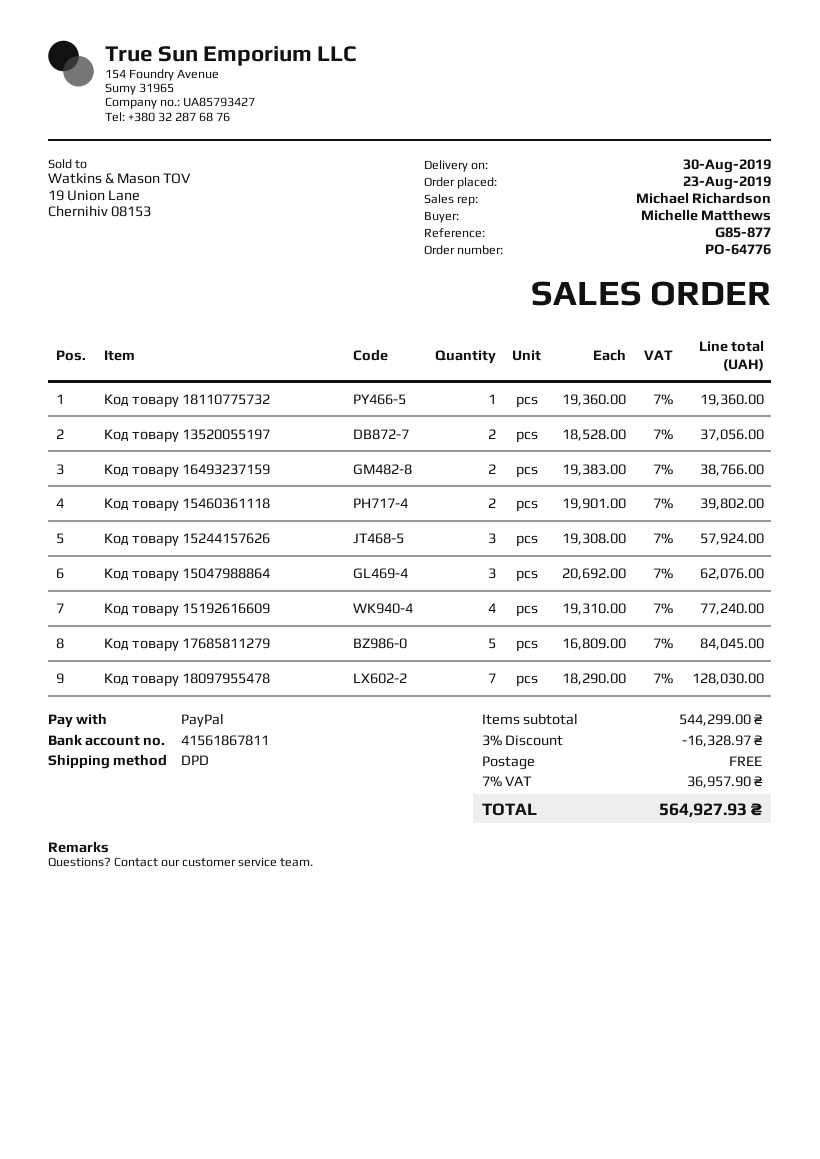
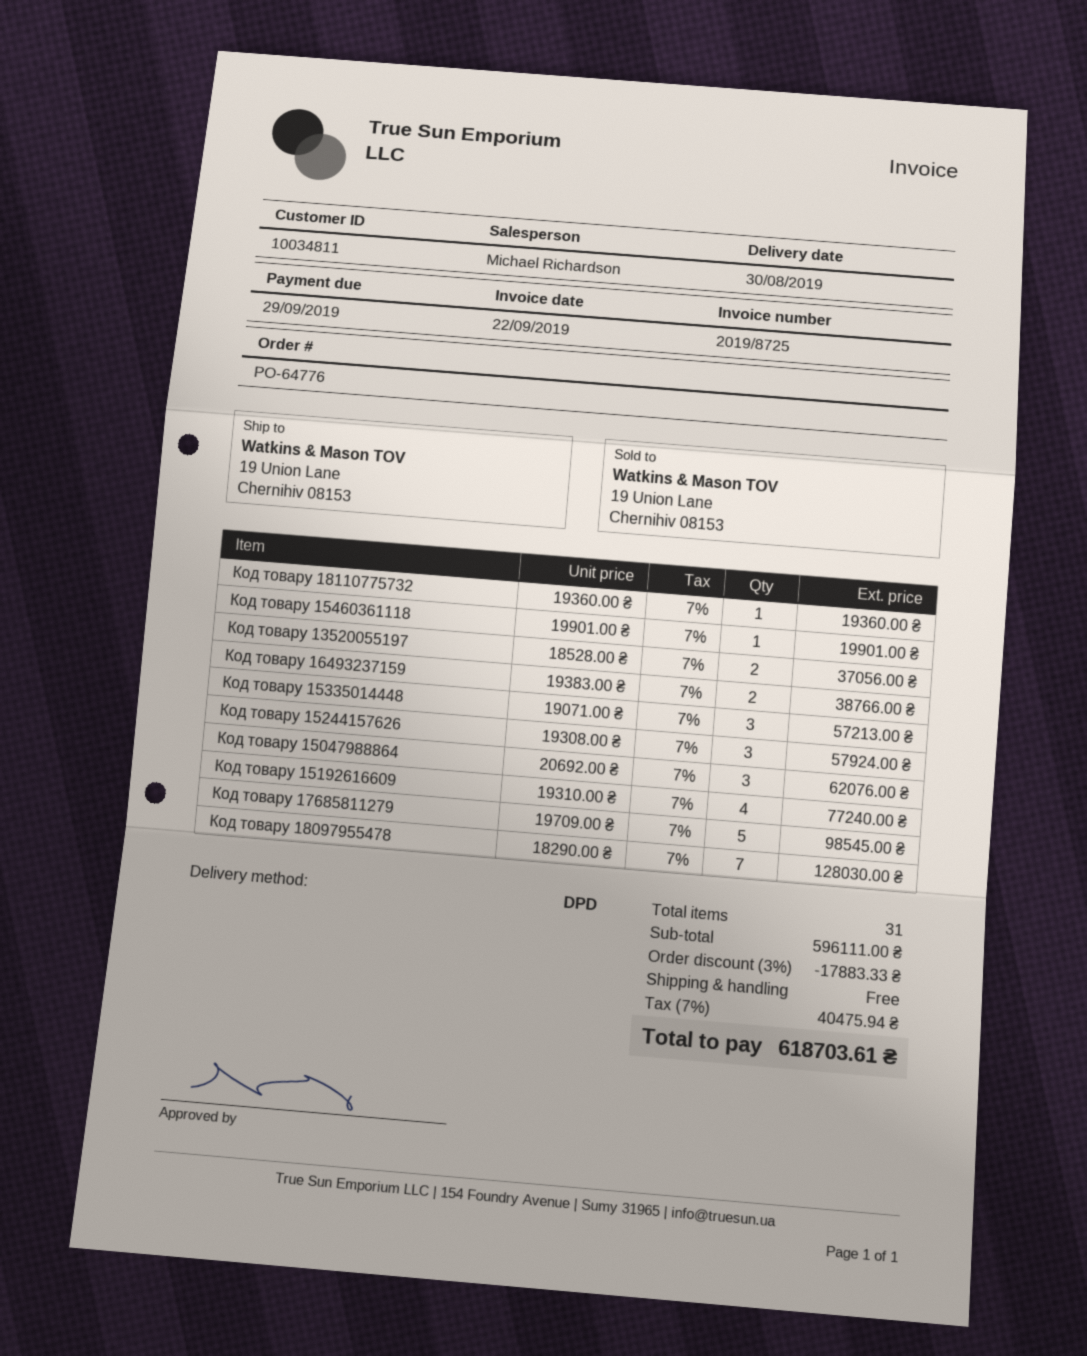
Код товару 15460361118: 2 x 19901.00 = 39802.00 -> 1 x 19901.00 = 19901.00
Код товару 17685811279: 5 x 16809.00 = 84045.00 -> 5 x 19709.00 = 98545.00
Код товару 15335014448: none -> 3 x 19071.00 = 57213.00
subtotal: 544299.00 -> 596111.00
discount: 3% = 16328.97 -> 3% = 17883.33
tax: 7% = 36957.90 -> 7% = 40475.94
total: 564927.93 -> 618703.61

